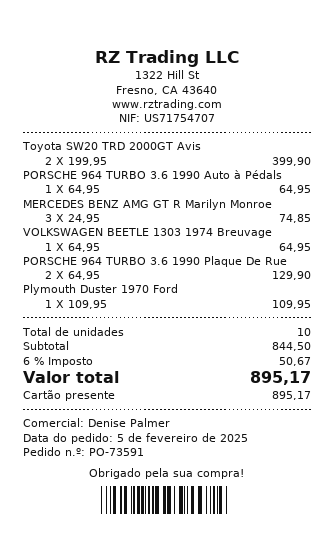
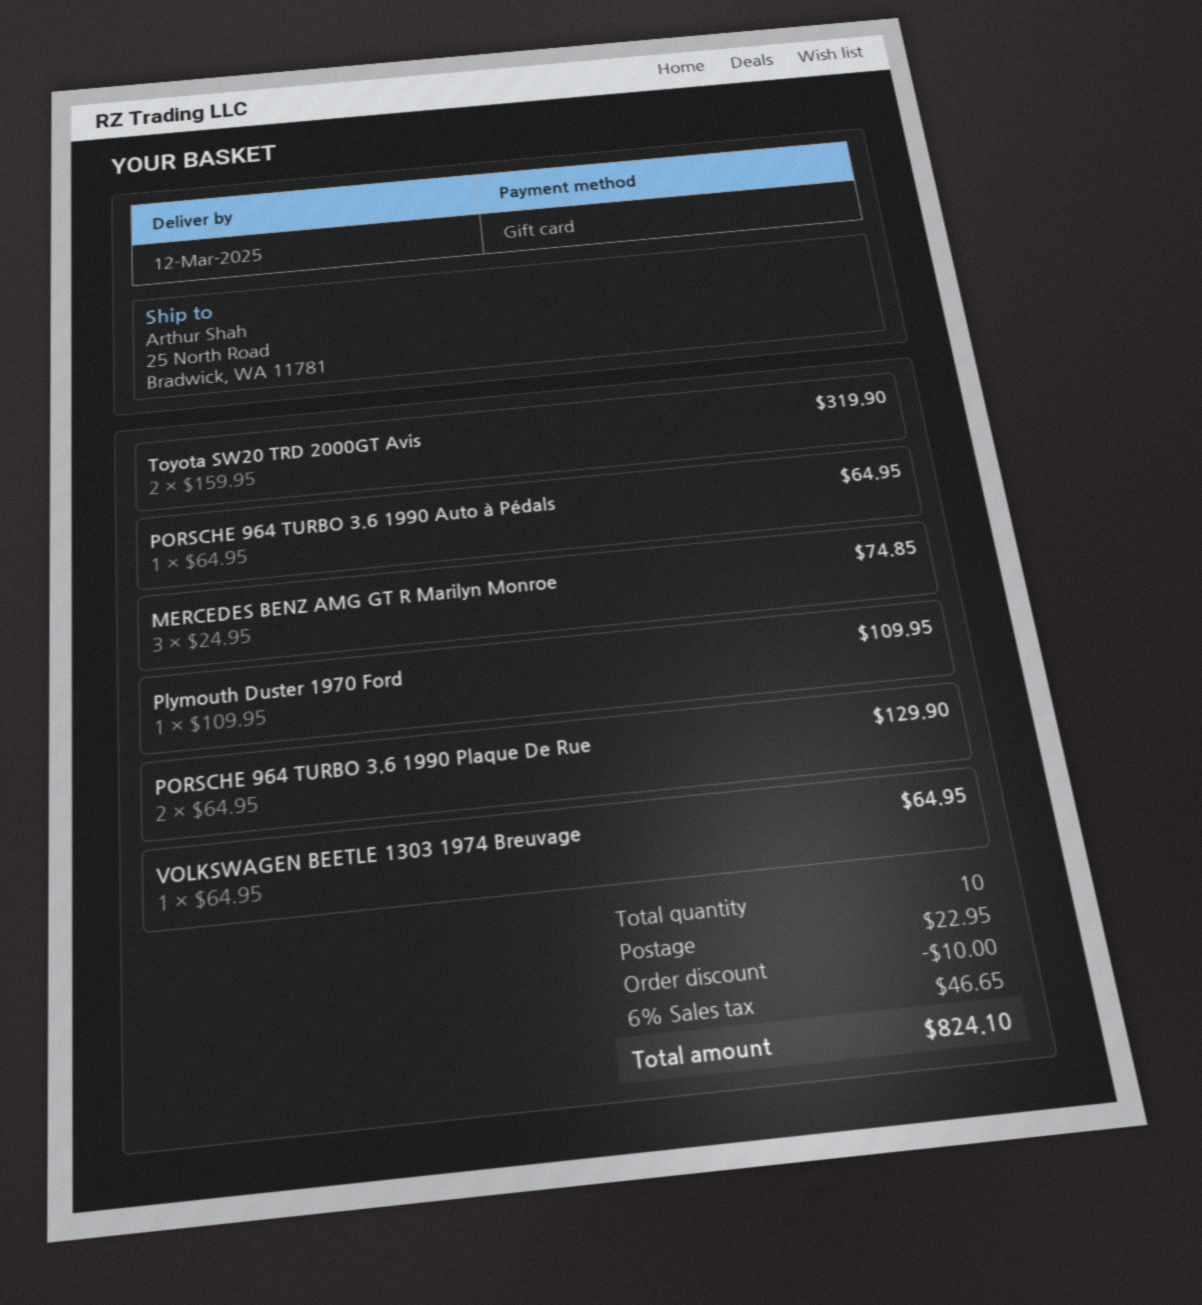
Toyota SW20 TRD 2000GT Avis: 2 x 199.95 = 399.90 -> 2 x 159.95 = 319.90
discount: none -> 10.00
shipping: none -> 22.95
tax: 6% = 50.67 -> 6% = 46.65
total: 895.17 -> 824.10

